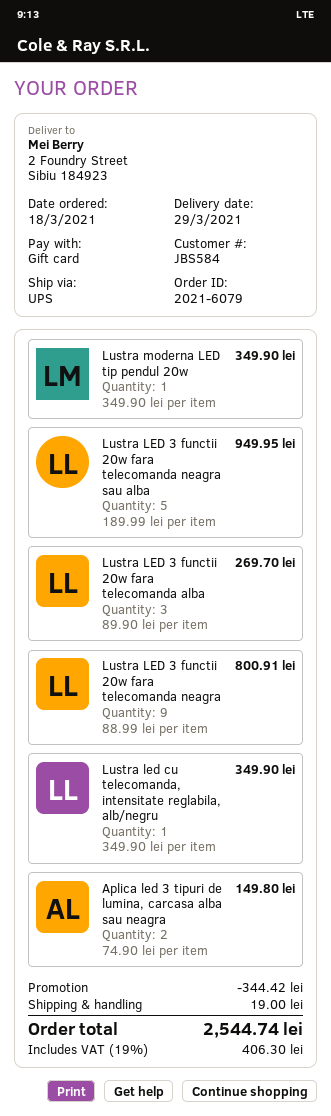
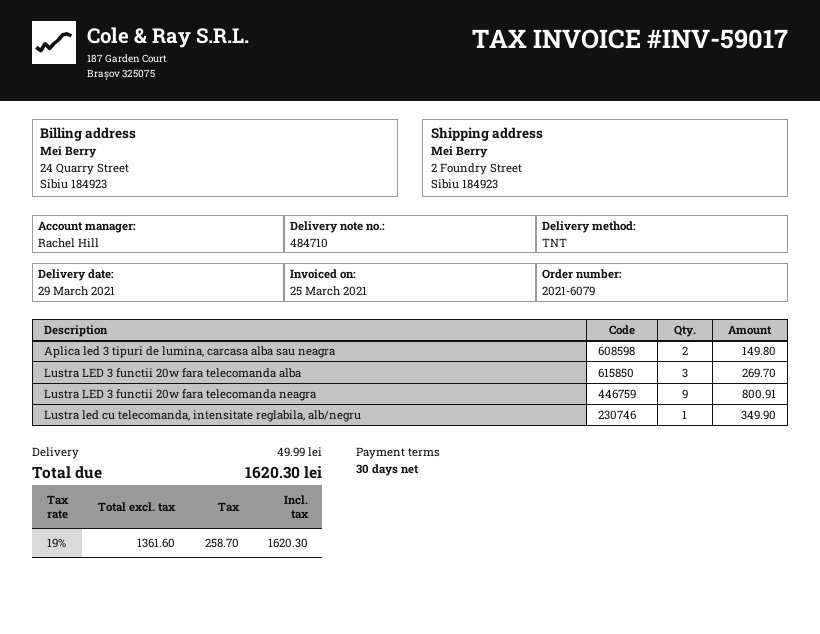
shipping method: UPS -> TNT
Lustra moderna LED tip pendul 20w: 1 for 349.90 -> none
Lustra LED 3 functii 20w fara telecomanda neagra sau alba: 5 for 949.95 -> none
discount: 344.42 -> none
shipping: 19.00 -> 49.99
tax: 19% = 406.30 -> 19% = 258.70
total: 2544.74 -> 1620.30

